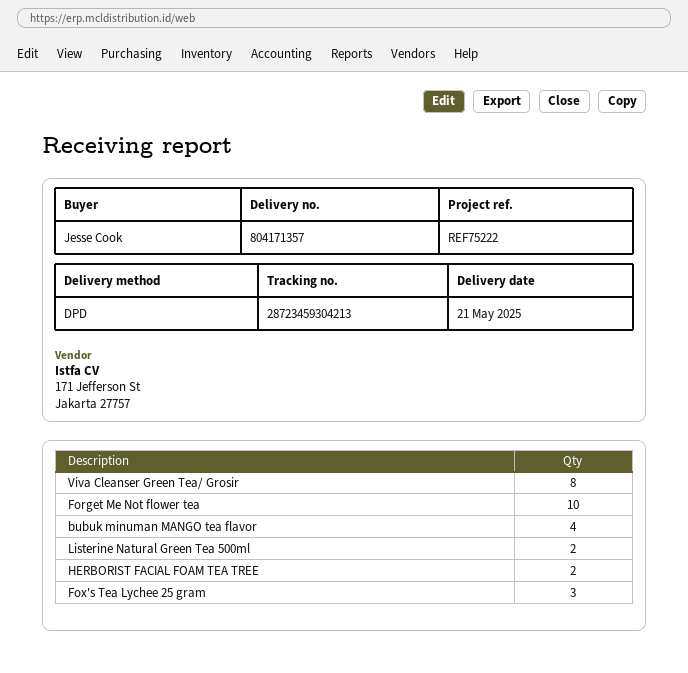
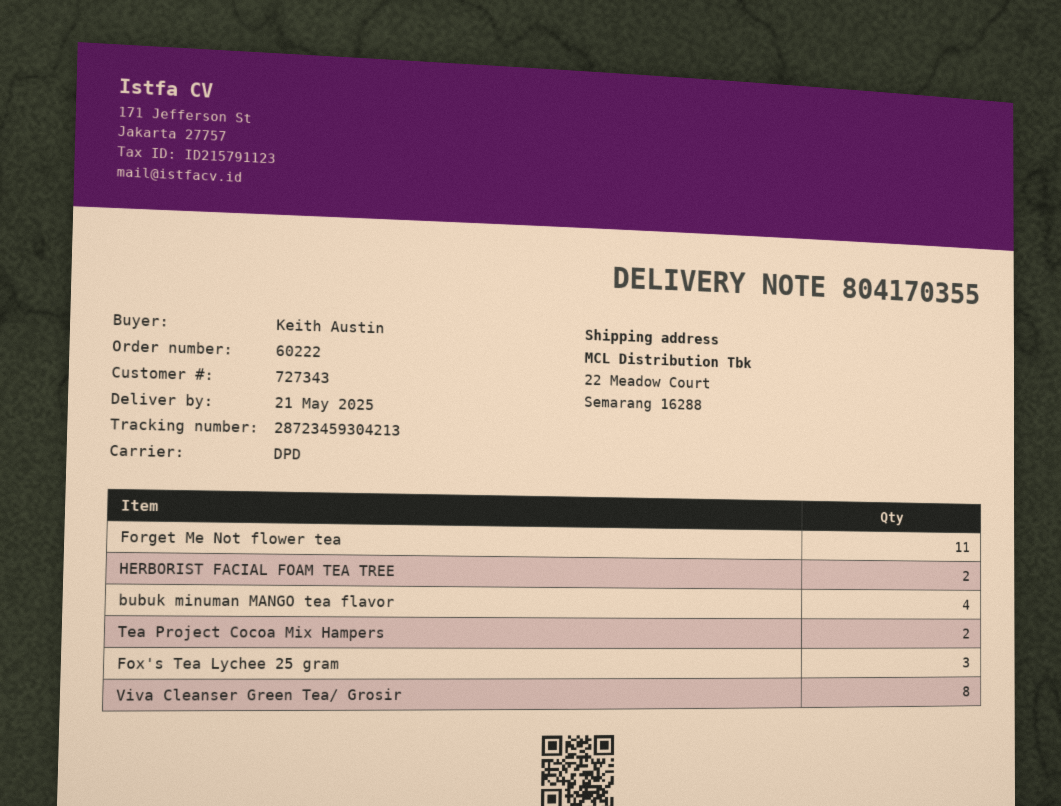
delivery note number: 804171357 -> 804170355
ordered by: Jesse Cook -> Keith Austin
Forget Me Not flower tea: 10 -> 11
Listerine Natural Green Tea 500ml: 2 -> none
Tea Project Cocoa Mix Hampers: none -> 2

